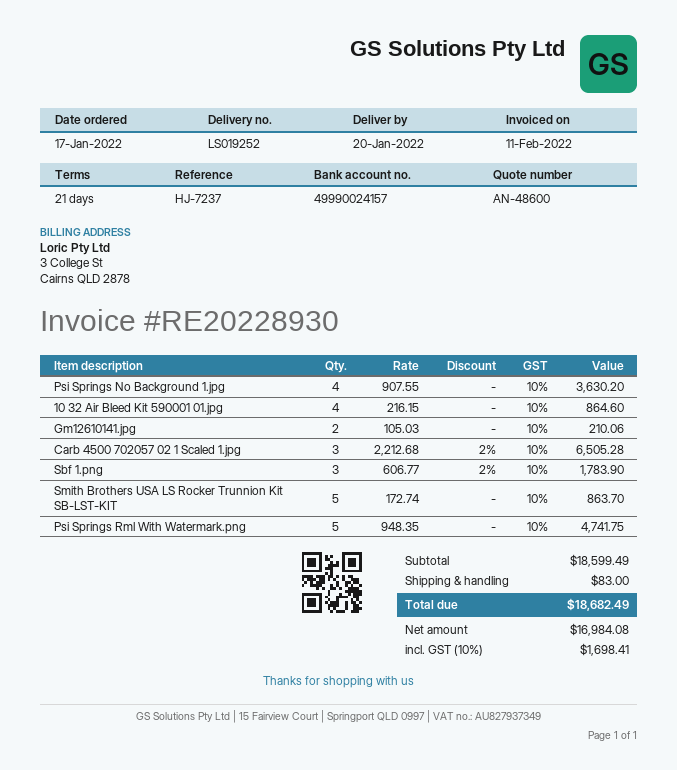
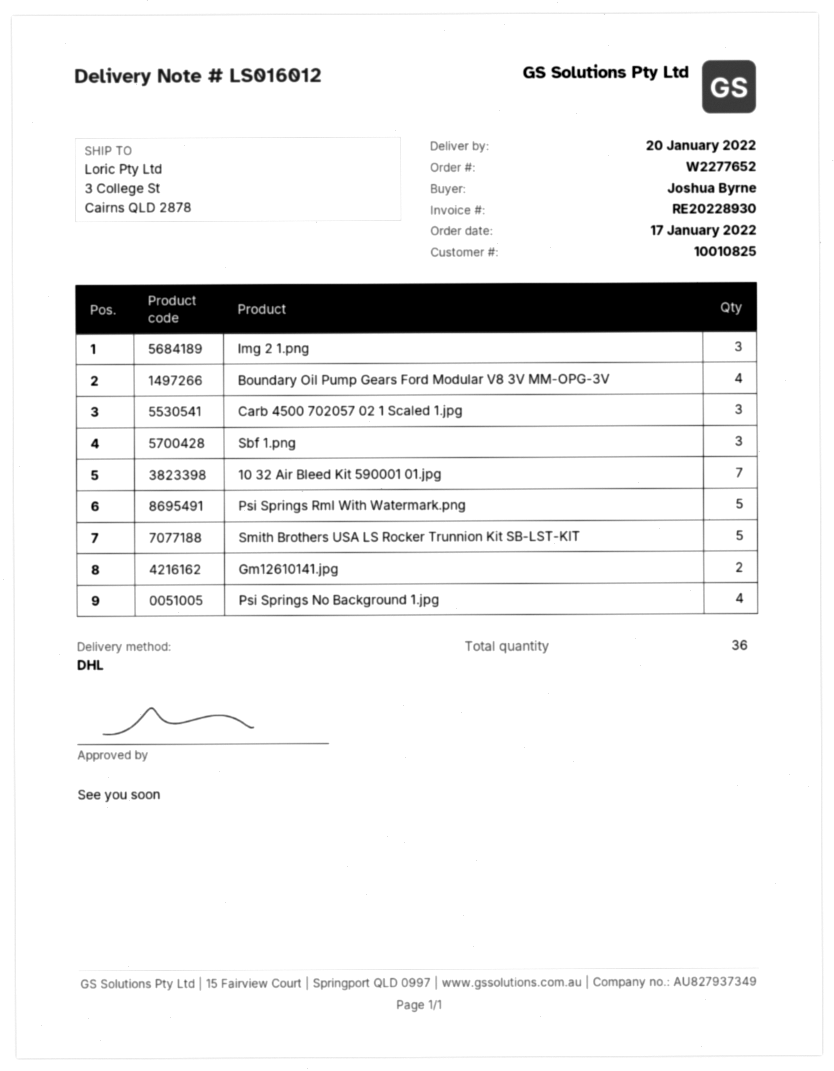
delivery note number: LS019252 -> LS016012
10 32 Air Bleed Kit 590001 01.jpg: 4 -> 7
Img 2 1.png: none -> 3
Boundary Oil Pump Gears Ford Modular V8 3V MM-OPG-3V: none -> 4

